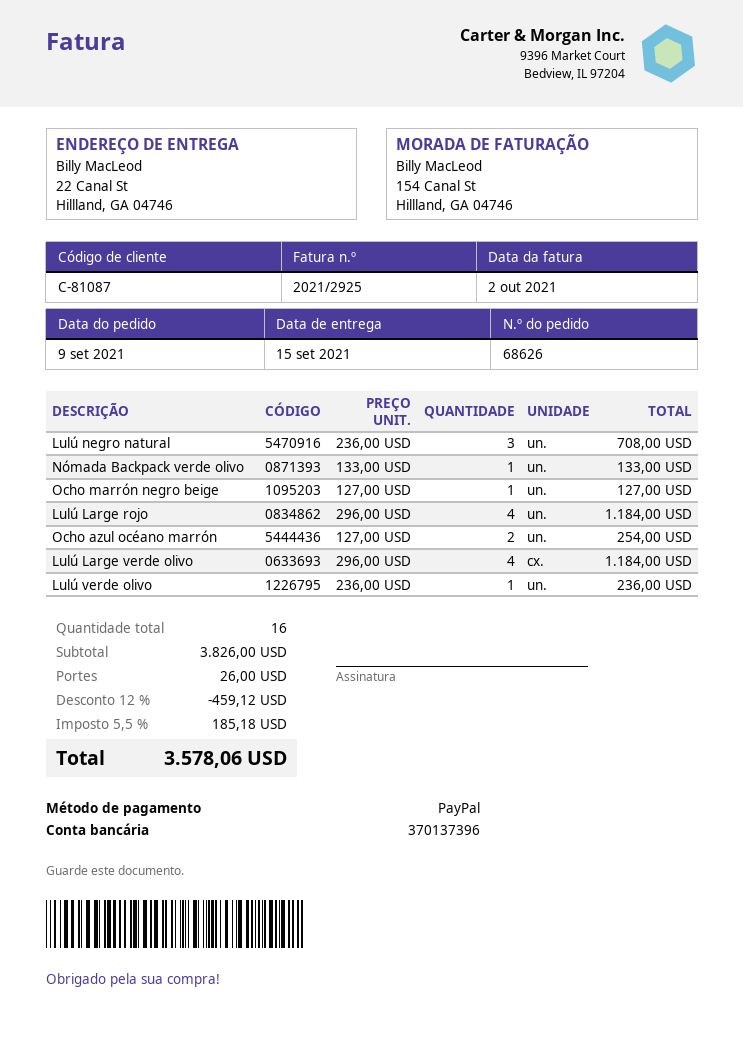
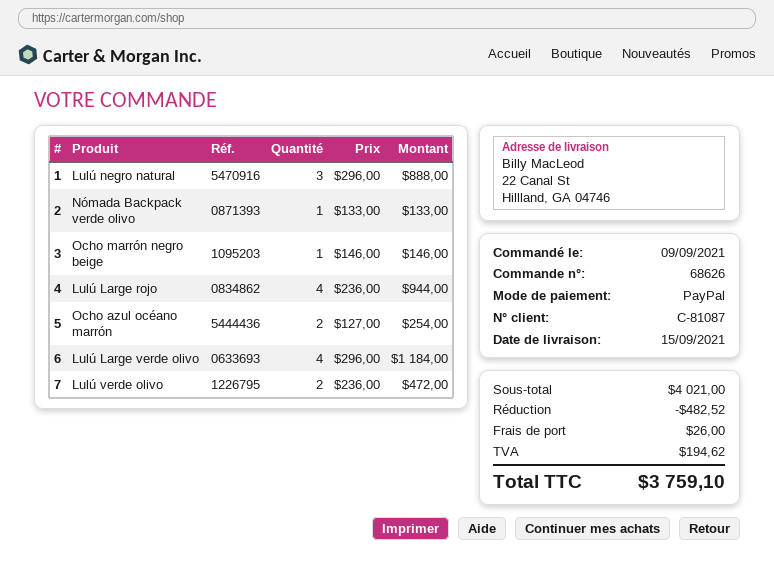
Lulú negro natural: 3 x 236.00 = 708.00 -> 3 x 296.00 = 888.00
Ocho marrón negro beige: 1 x 127.00 = 127.00 -> 1 x 146.00 = 146.00
Lulú Large rojo: 4 x 296.00 = 1184.00 -> 4 x 236.00 = 944.00
Lulú verde olivo: 1 x 236.00 = 236.00 -> 2 x 236.00 = 472.00
subtotal: 3826.00 -> 4021.00
discount: 459.12 -> 482.52
tax: 185.18 -> 194.62
total: 3578.06 -> 3759.10

